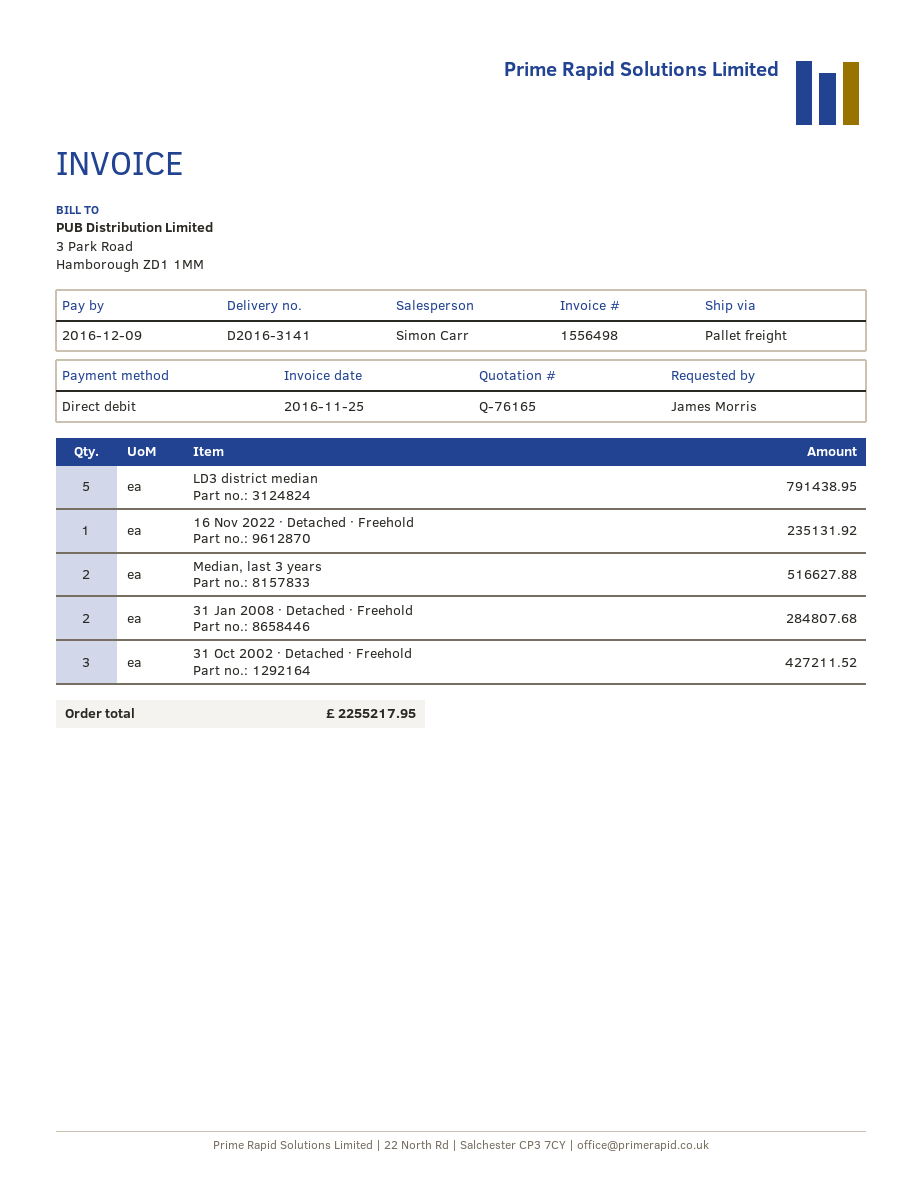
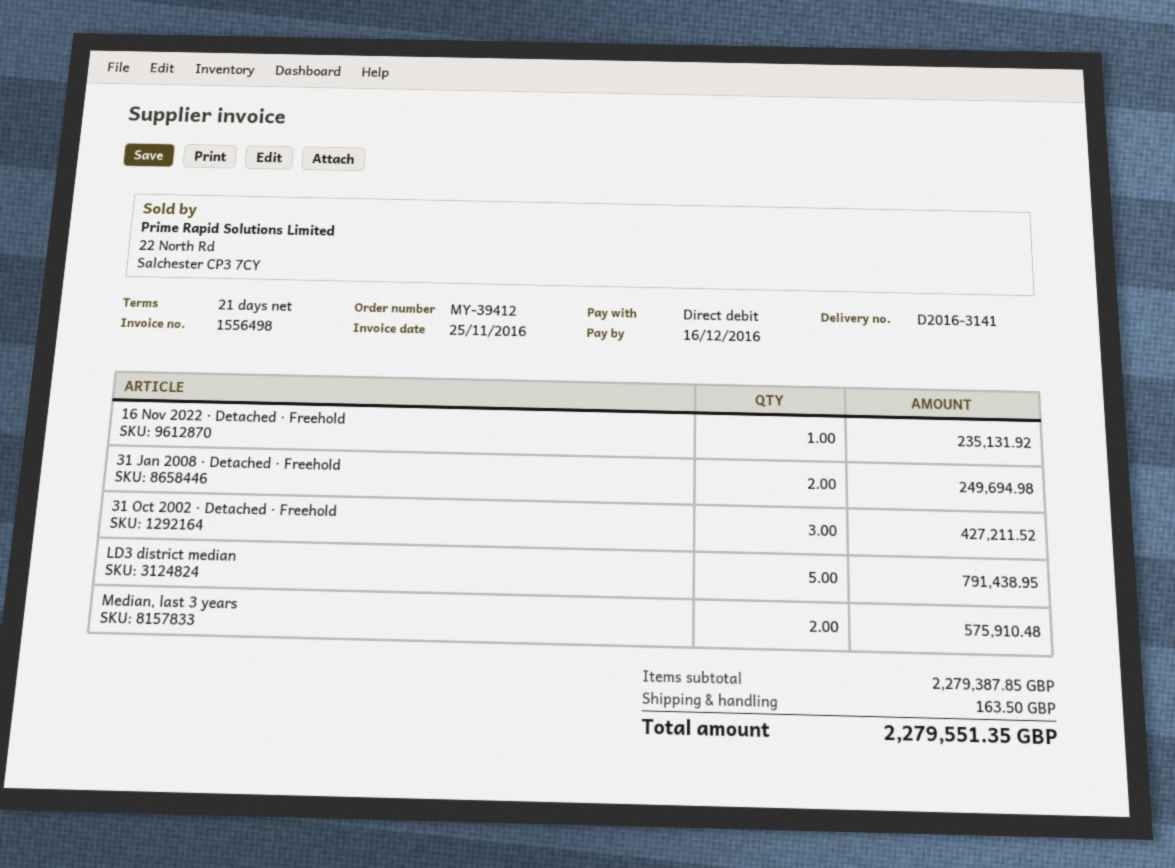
due date: 2016-12-09 -> 2016-12-16
Median, last 3 years: 2 for 516627.88 -> 2 for 575910.48
31 Jan 2008 · Detached · Freehold: 2 for 284807.68 -> 2 for 249694.98
shipping: none -> 163.50
total: 2255217.95 -> 2279551.35

